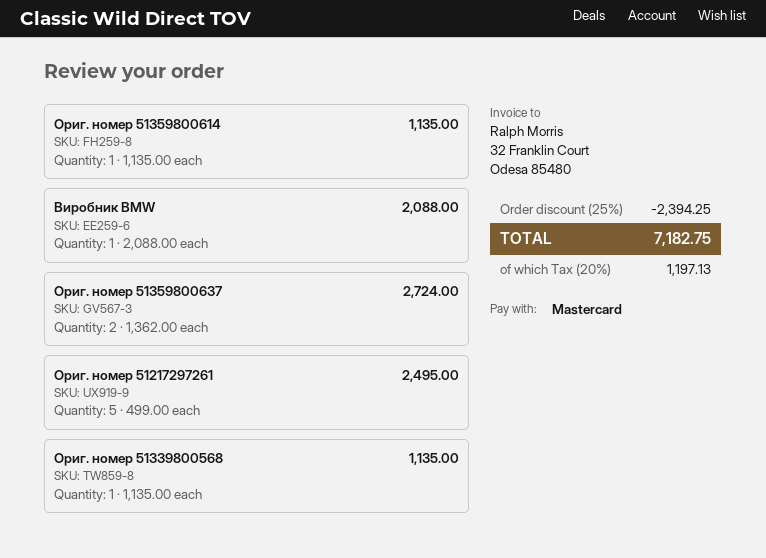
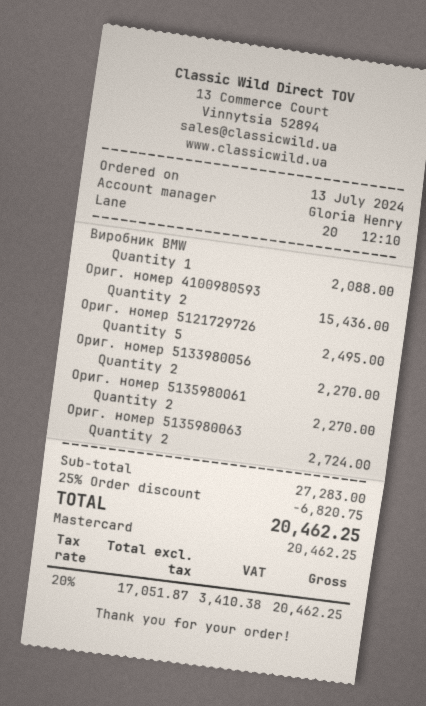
Ориг. номер 51359800614: 1 for 1135.00 -> 2 for 2270.00
Ориг. номер 51339800568: 1 for 1135.00 -> 2 for 2270.00
Ориг. номер 4100980593: none -> 2 for 15436.00
discount: 25% = 2394.25 -> 25% = 6820.75
tax: 20% = 1197.13 -> 20% = 3410.38
total: 7182.75 -> 20462.25

